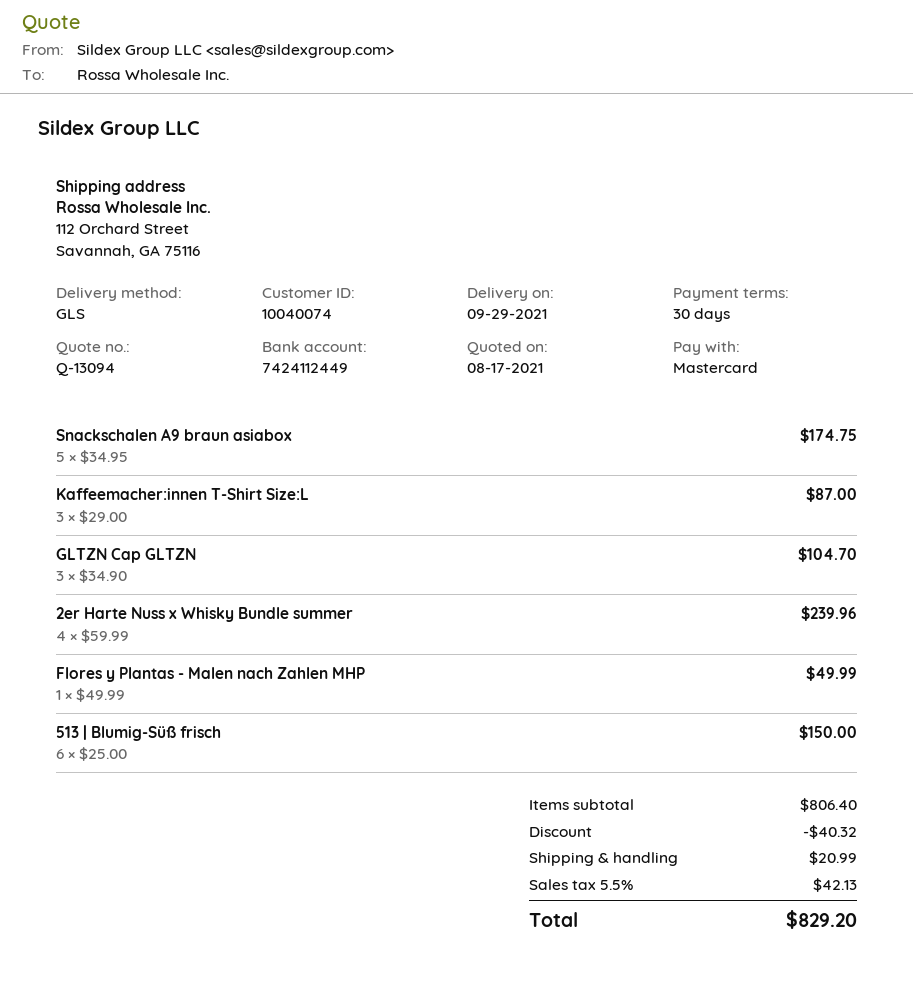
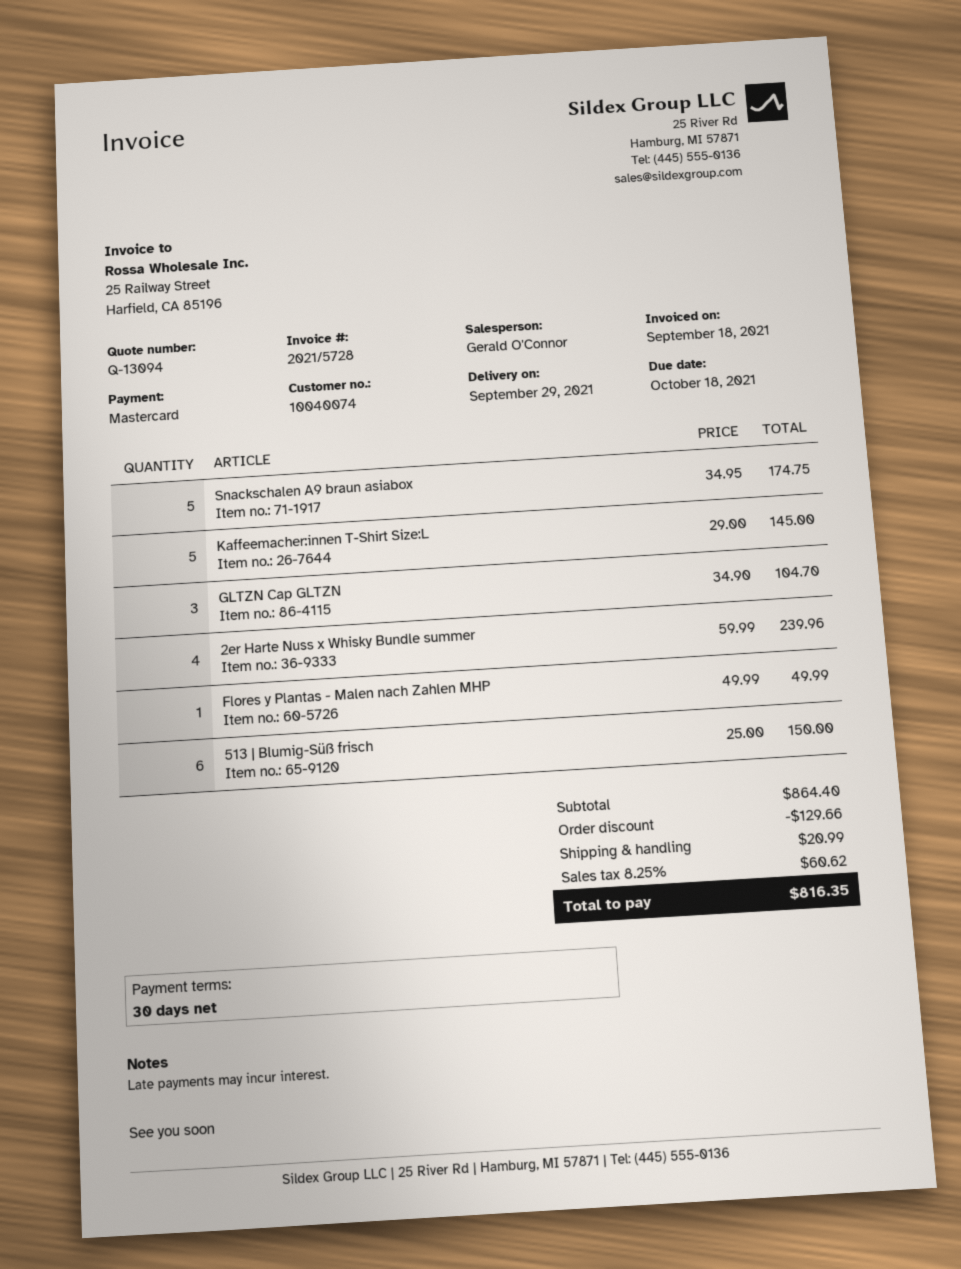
Kaffeemacher:innen T-Shirt Size:L: 3 x 29.00 = 87.00 -> 5 x 29.00 = 145.00
subtotal: 806.40 -> 864.40
discount: 40.32 -> 129.66
tax: 5.5% = 42.13 -> 8.25% = 60.62
total: 829.20 -> 816.35

